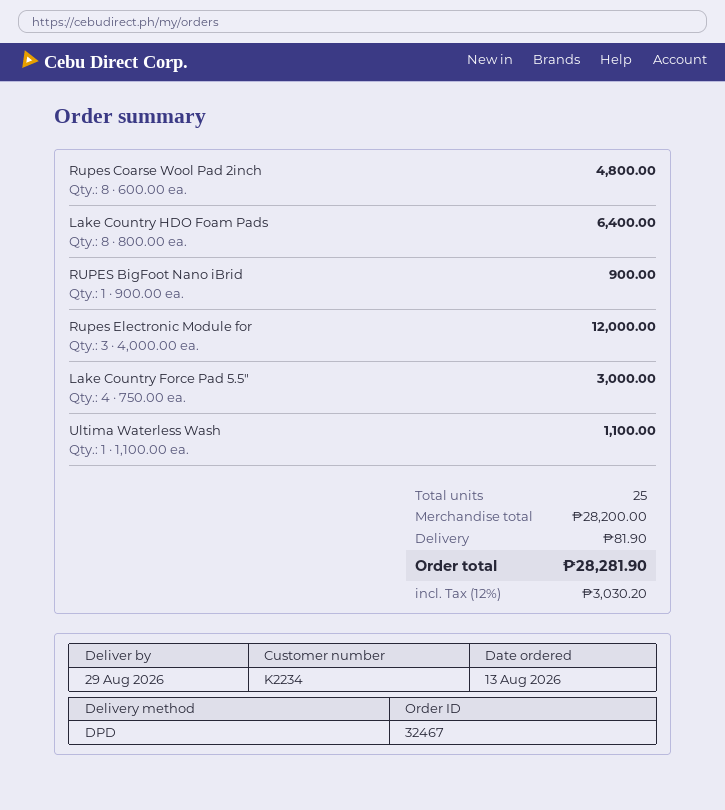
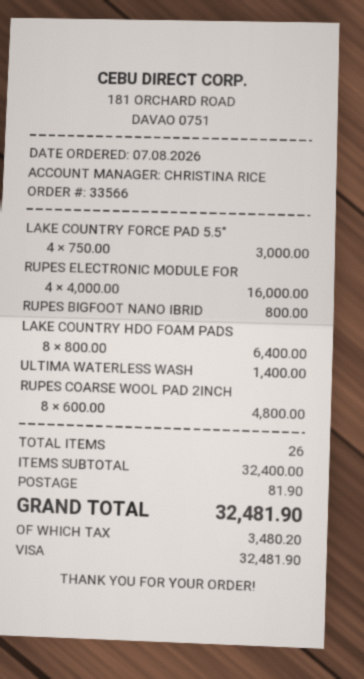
order number: 32467 -> 33566
order date: 2026-08-13 -> 2026-08-07
RUPES BigFoot Nano iBrid: 1 x 900.00 = 900.00 -> 1 x 800.00 = 800.00
Rupes Electronic Module for: 3 x 4000.00 = 12000.00 -> 4 x 4000.00 = 16000.00
Ultima Waterless Wash: 1 x 1100.00 = 1100.00 -> 1 x 1400.00 = 1400.00
total quantity: 25 -> 26
subtotal: 28200.00 -> 32400.00
tax: 3030.20 -> 3480.20
total: 28281.90 -> 32481.90

